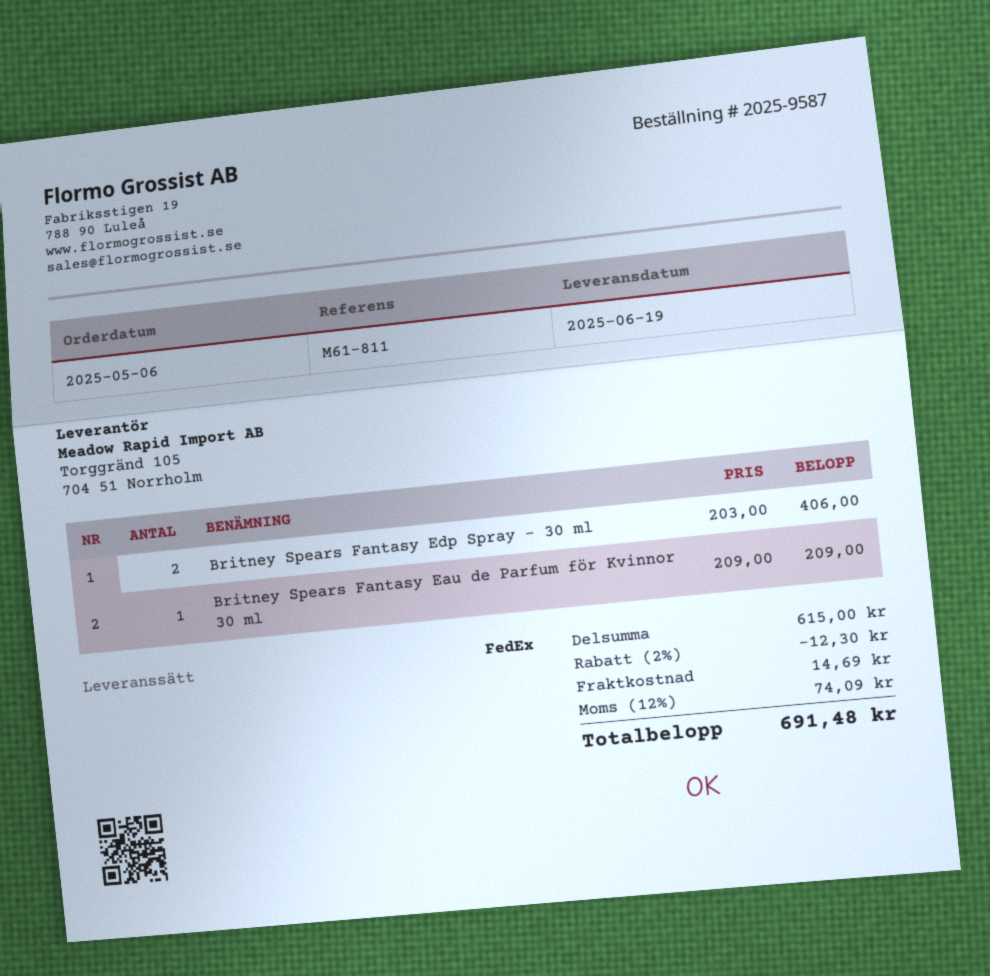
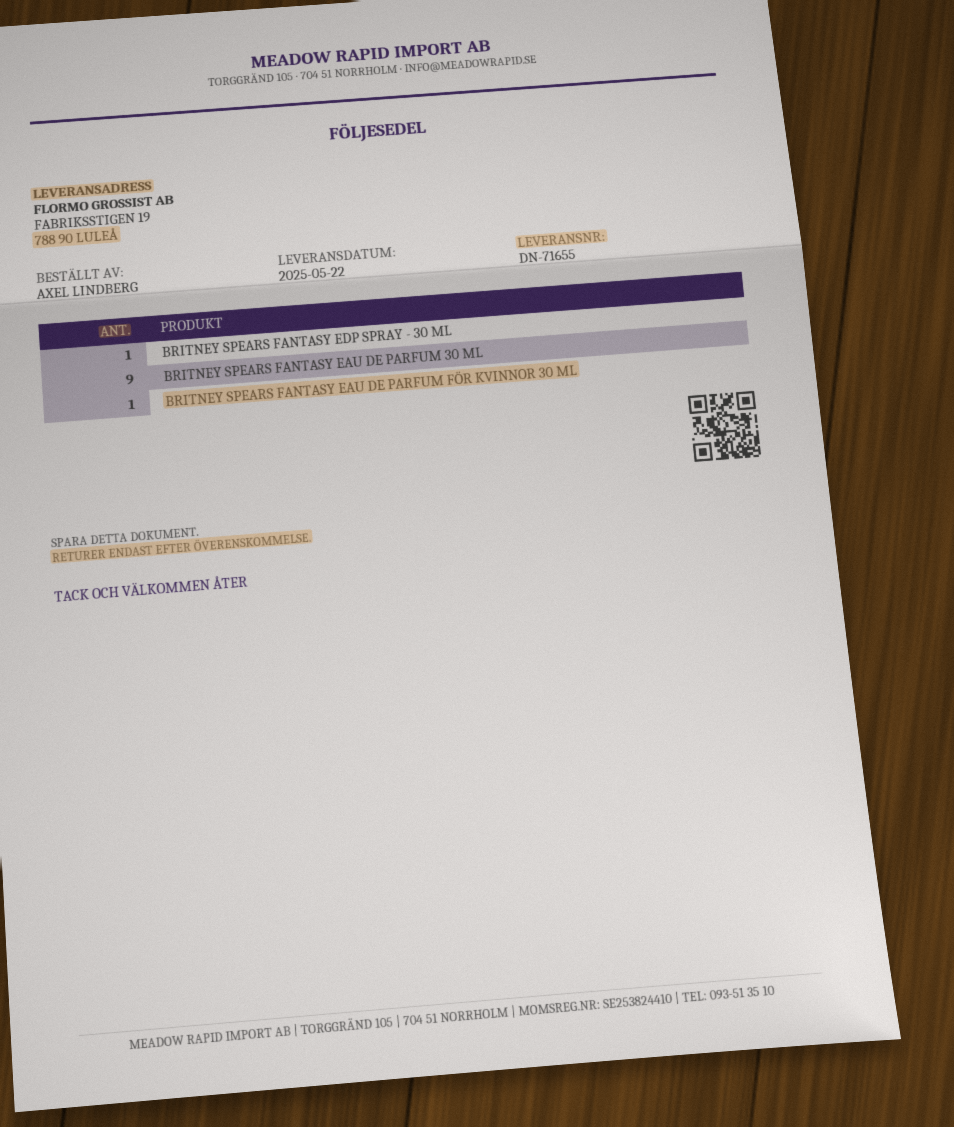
delivery date: 2025-06-19 -> 2025-05-22
Britney Spears Fantasy Edp Spray - 30 ml: 2 -> 1
BRITNEY SPEARS FANTASY EAU DE PARFUM 30 ML: none -> 9

